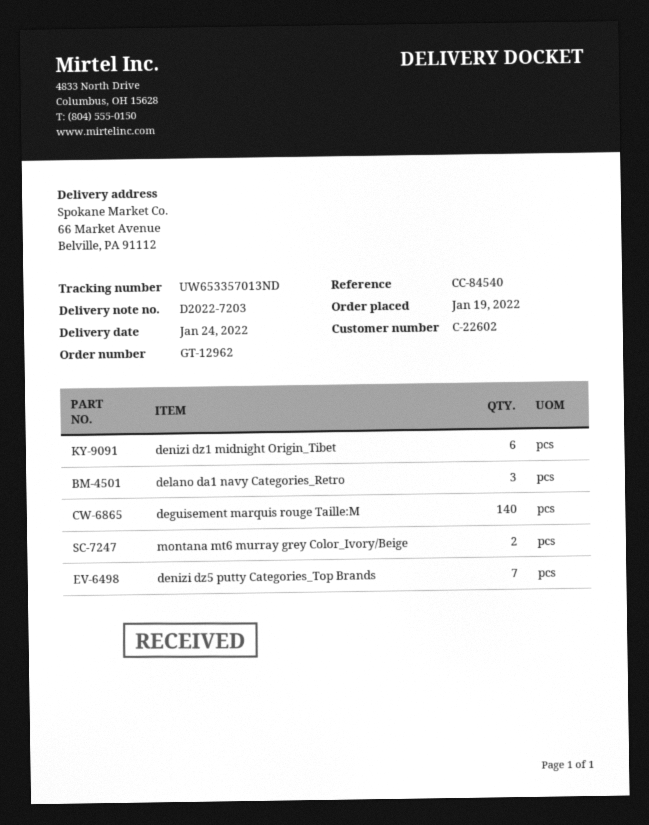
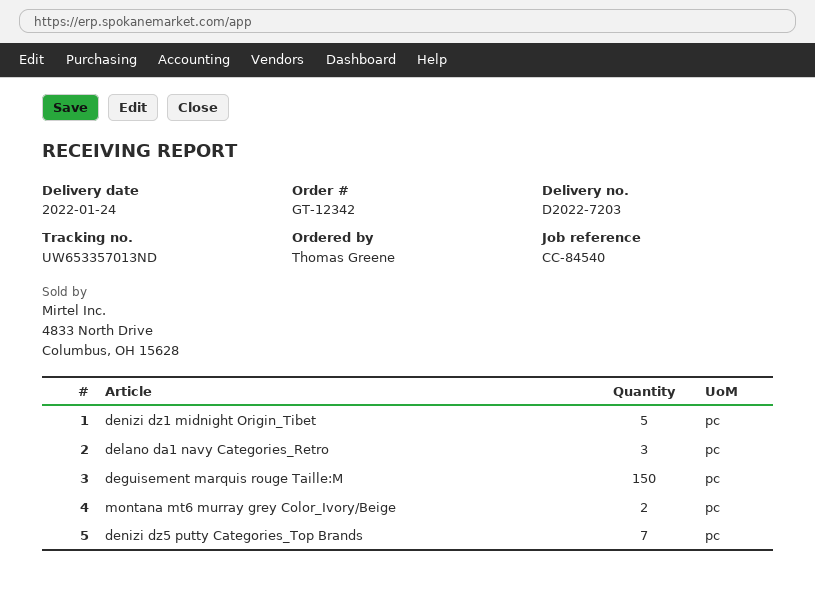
order number: GT-12962 -> GT-12342
denizi dz1 midnight Origin_Tibet: 6 -> 5
deguisement marquis rouge Taille:M: 140 -> 150

